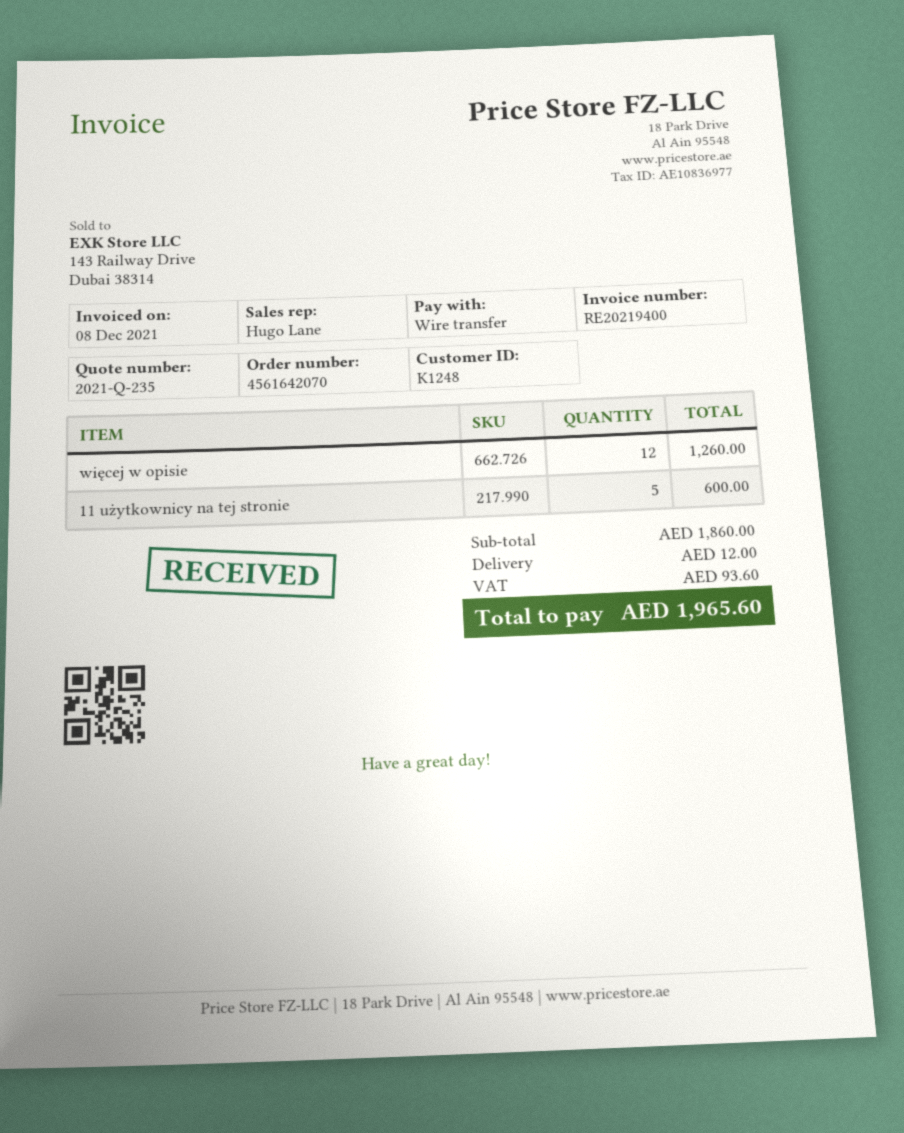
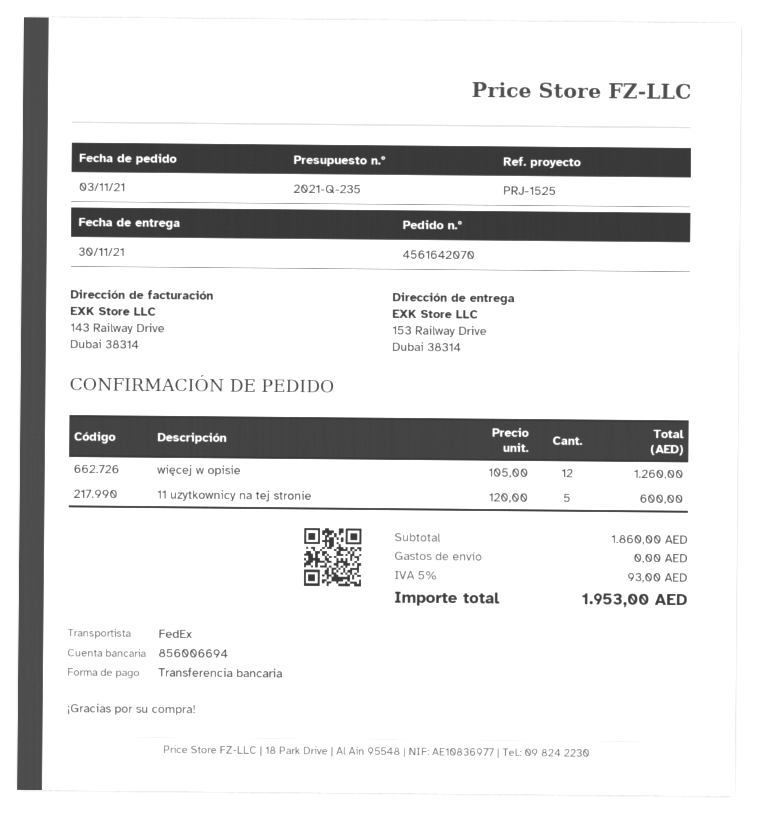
shipping: 12.00 -> 0.00
tax: 93.60 -> 93.00
total: 1965.60 -> 1953.00

